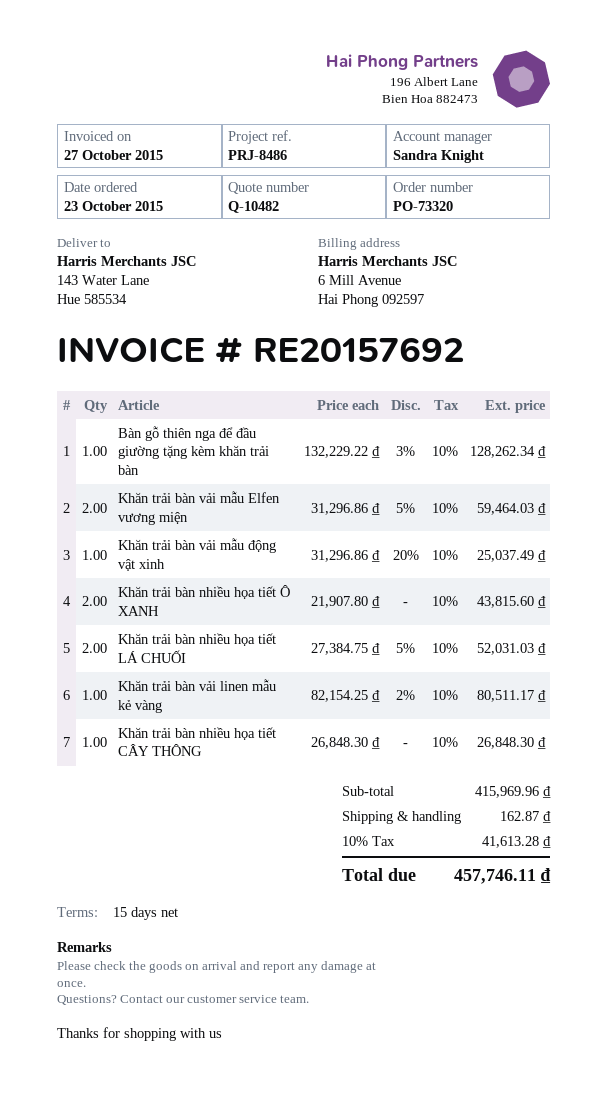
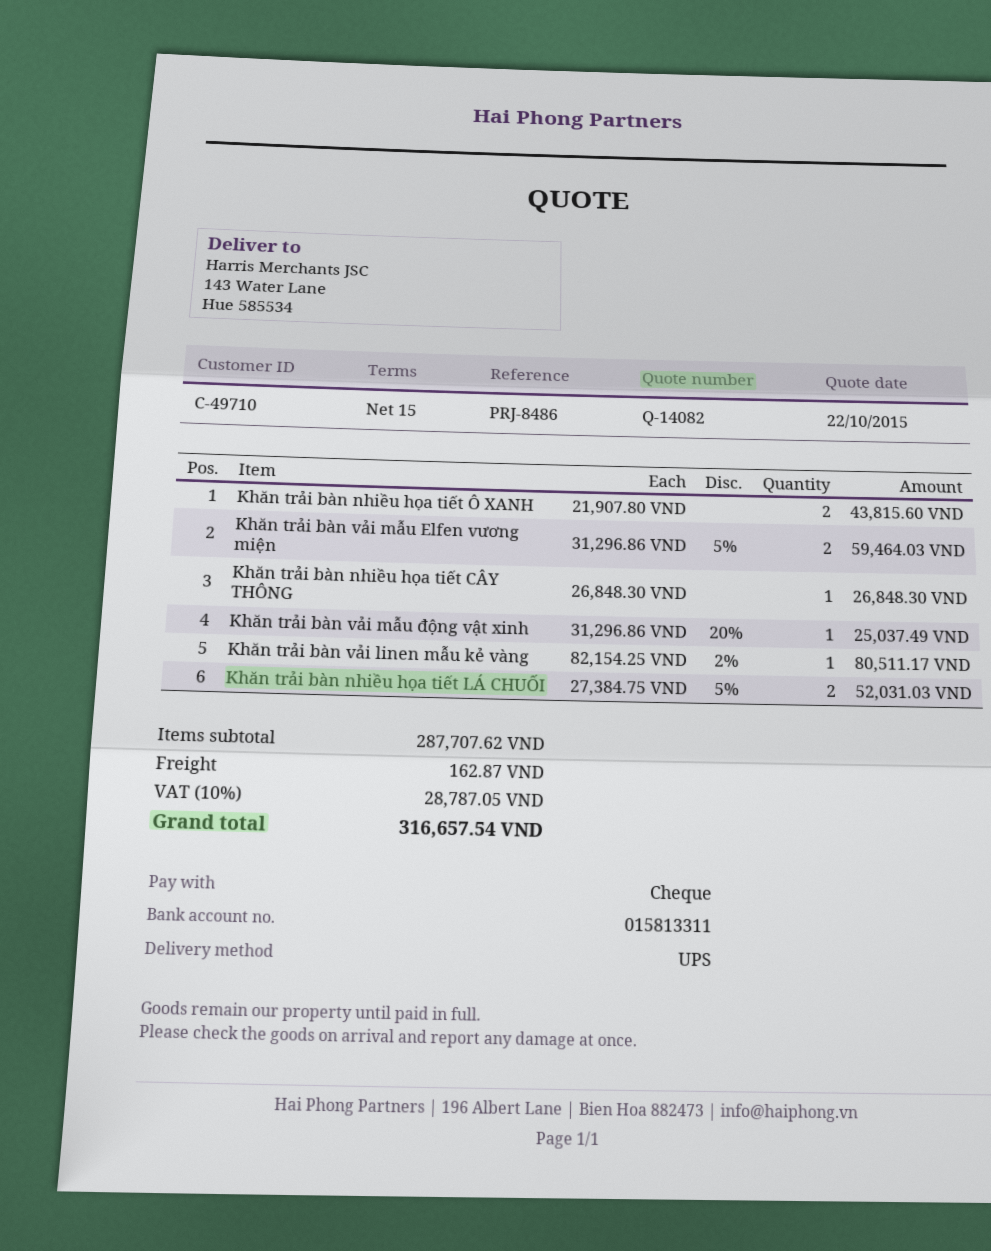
quote number: Q-10482 -> Q-14082
Bàn gỗ thiên nga để đầu giường tặng kèm khăn trải bàn: 1 x 132229.22 - 3% = 128262.34 -> none
subtotal: 415969.96 -> 287707.62
tax: 10% = 41613.28 -> 10% = 28787.05
total: 457746.11 -> 316657.54

